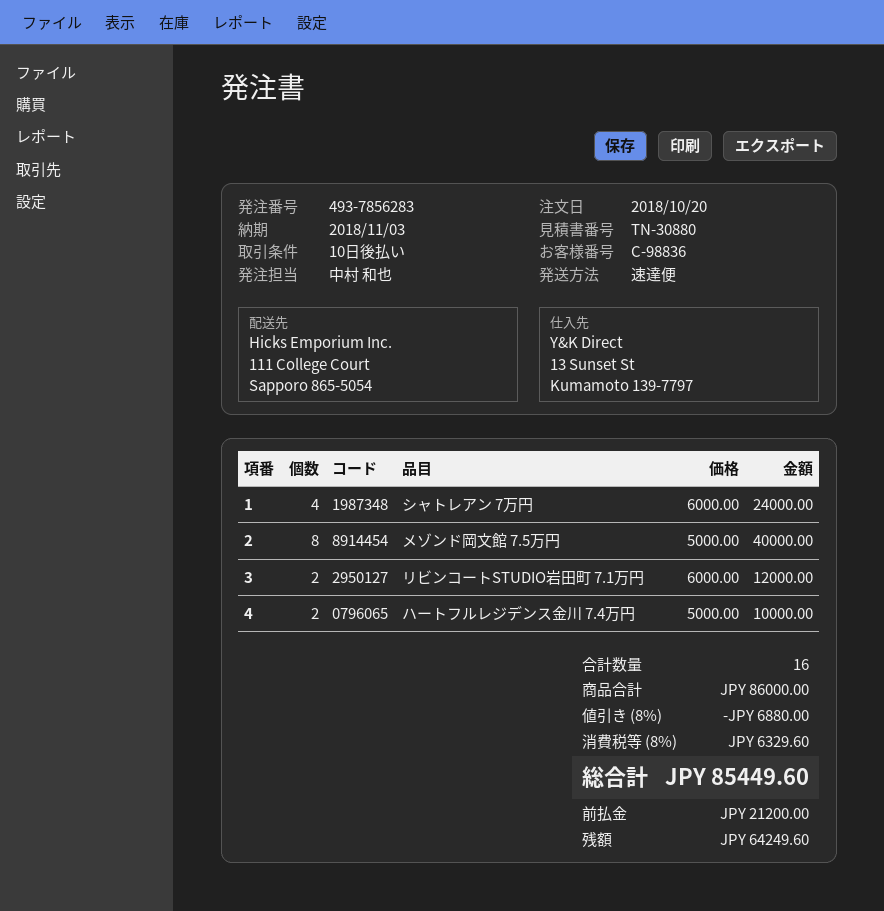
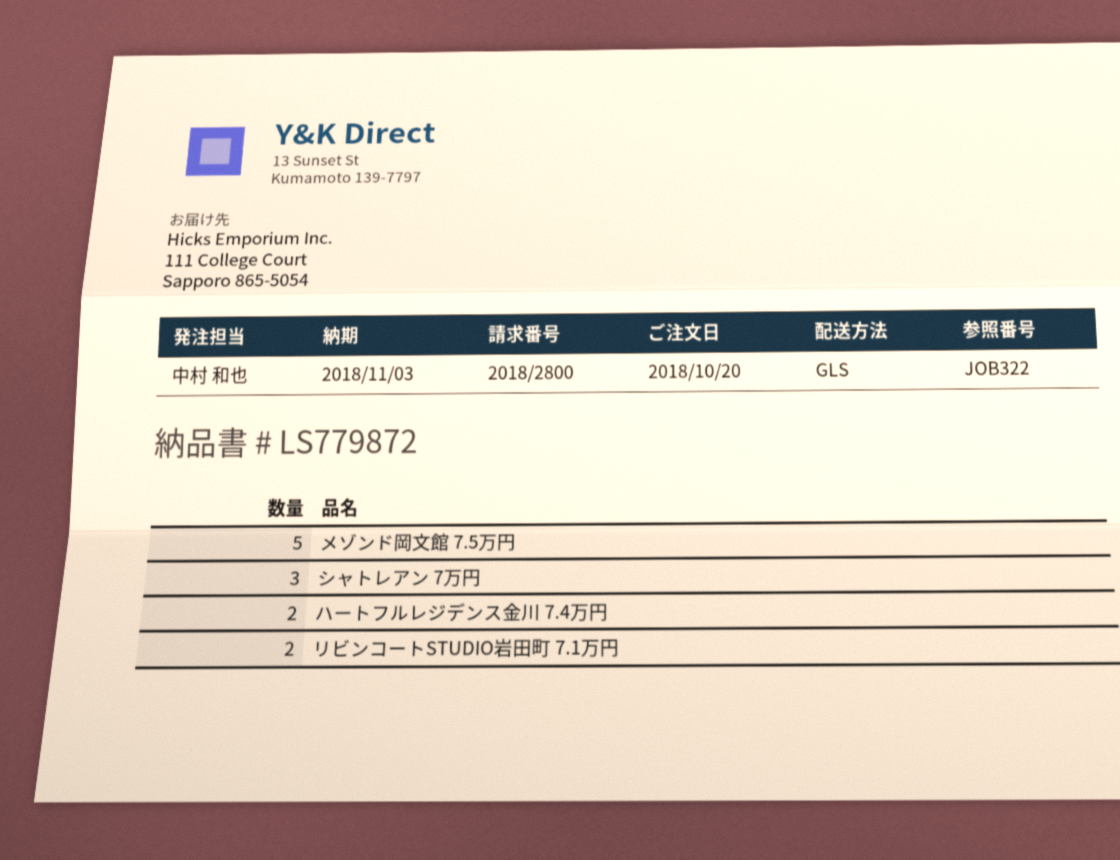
shipping method: express -> GLS
シャトレアン 7万円: 4 -> 3
メゾンド岡文館 7.5万円: 8 -> 5

